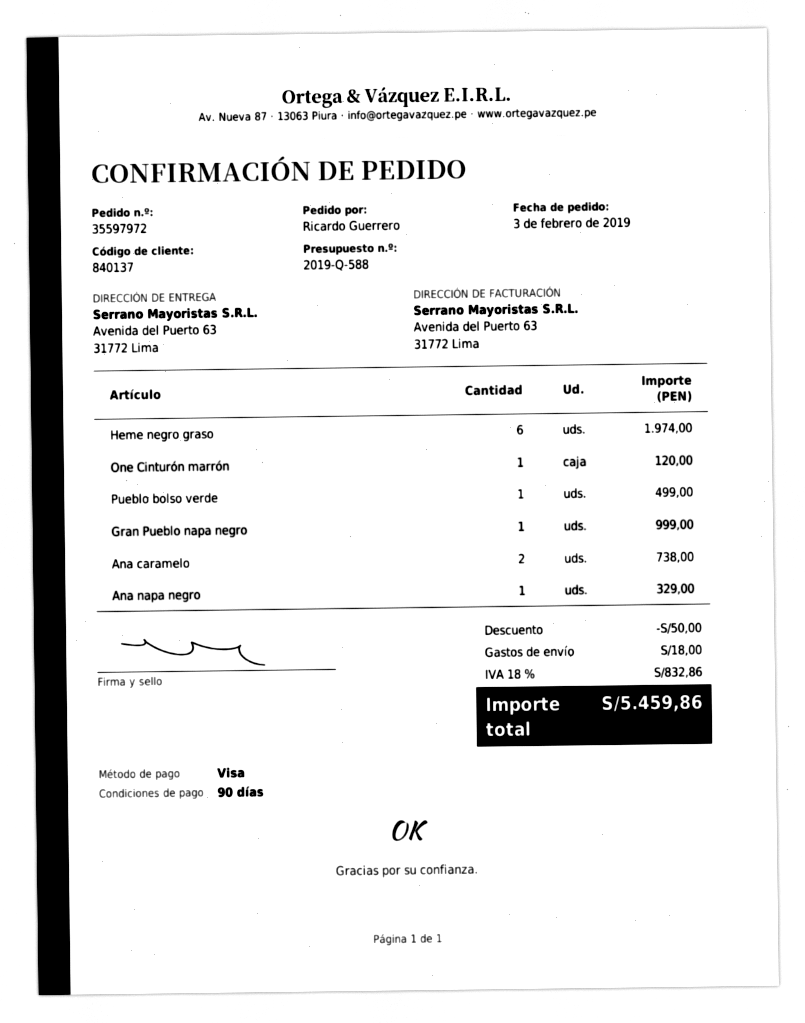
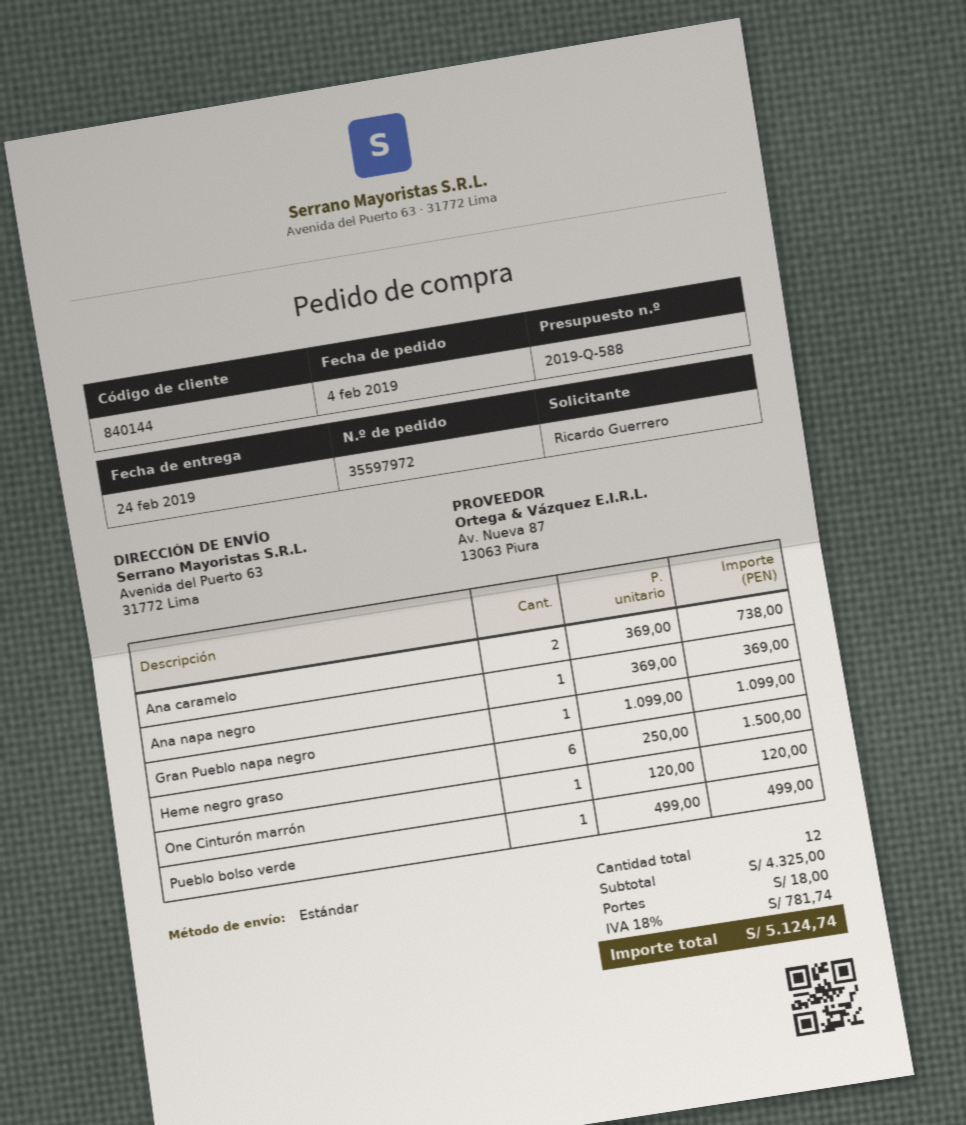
order date: 2019-02-03 -> 2019-02-04
customer number: 840137 -> 840144
Heme negro graso: 6 for 1974.00 -> 6 for 1500.00
Gran Pueblo napa negro: 1 for 999.00 -> 1 for 1099.00
Ana napa negro: 1 for 329.00 -> 1 for 369.00
discount: 50.00 -> none
tax: 18% = 832.86 -> 18% = 781.74
total: 5459.86 -> 5124.74

